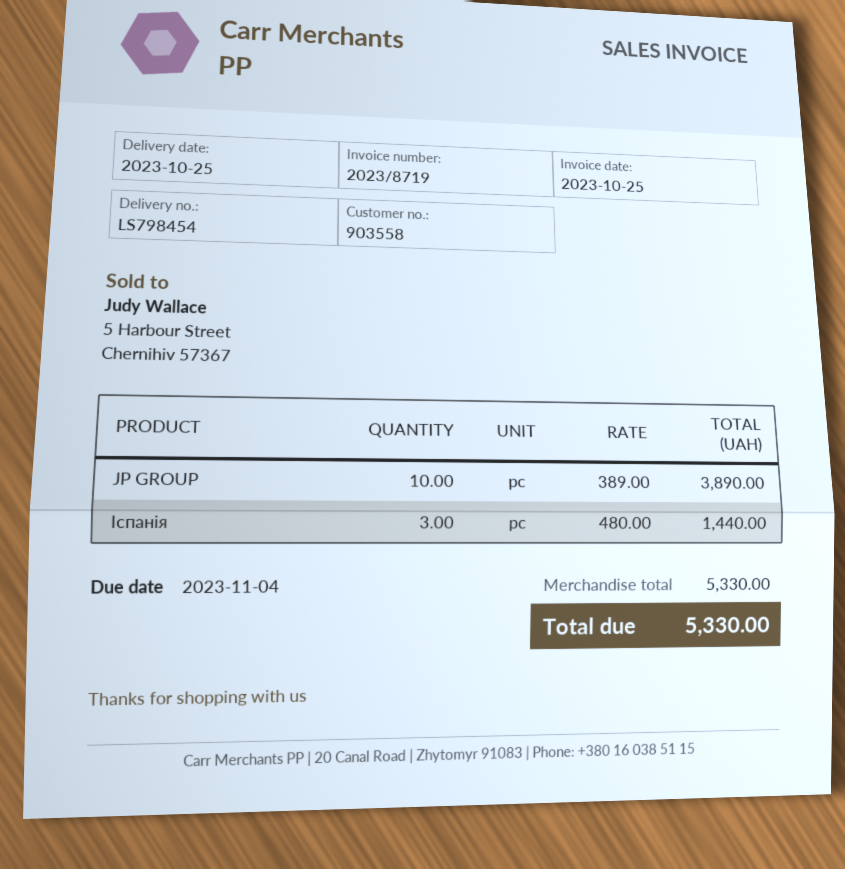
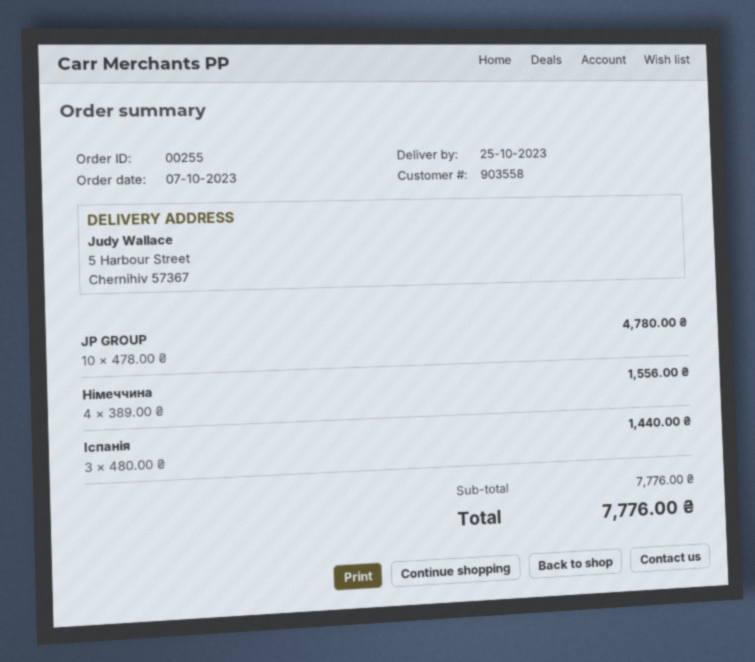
JP GROUP: 10 x 389.00 = 3890.00 -> 10 x 478.00 = 4780.00
Німеччина: none -> 4 x 389.00 = 1556.00
subtotal: 5330.00 -> 7776.00
total: 5330.00 -> 7776.00

